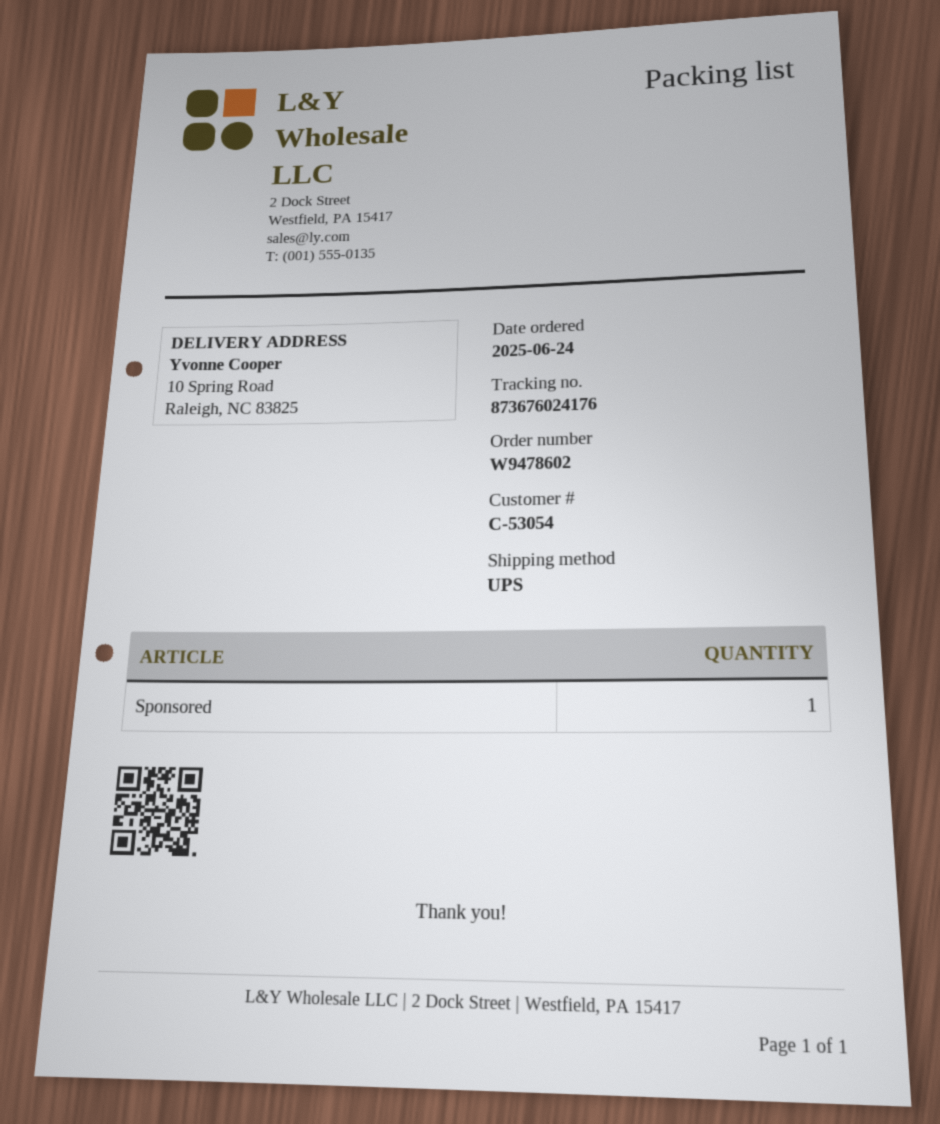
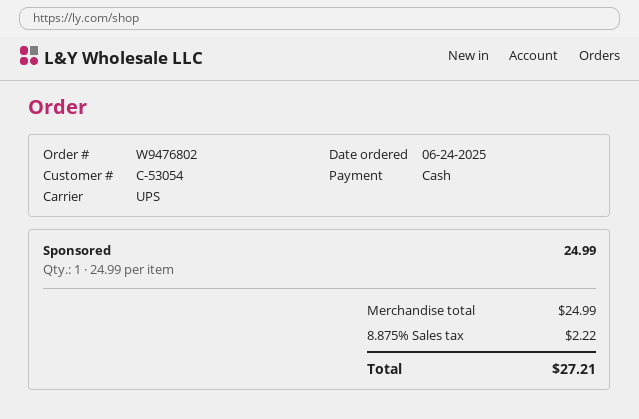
order number: W9478602 -> W9476802

